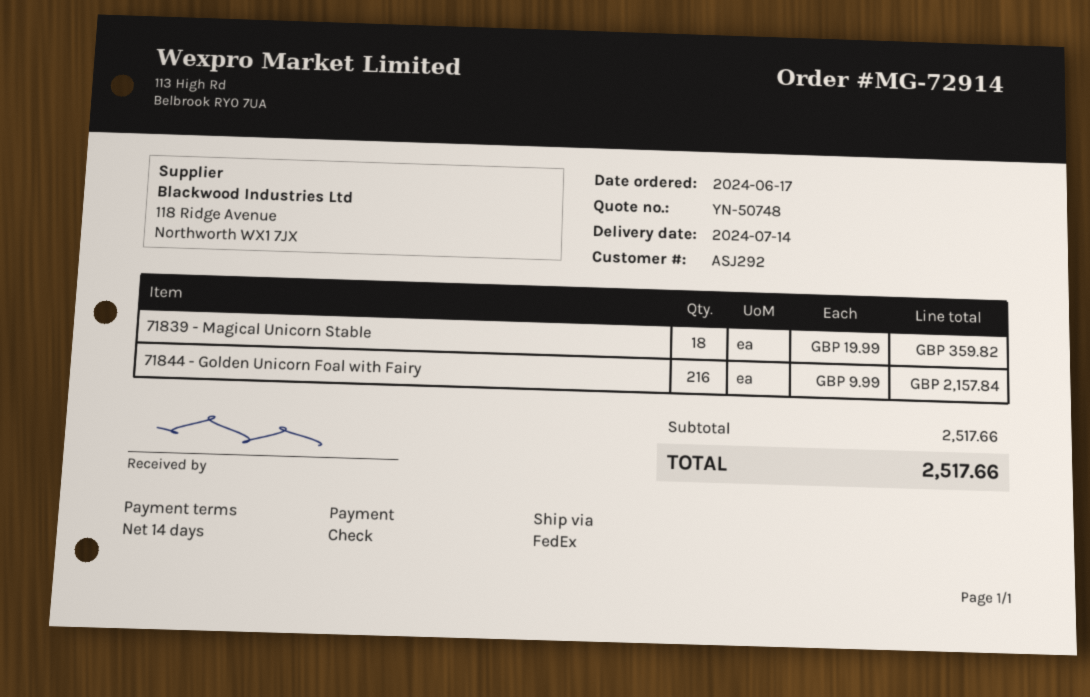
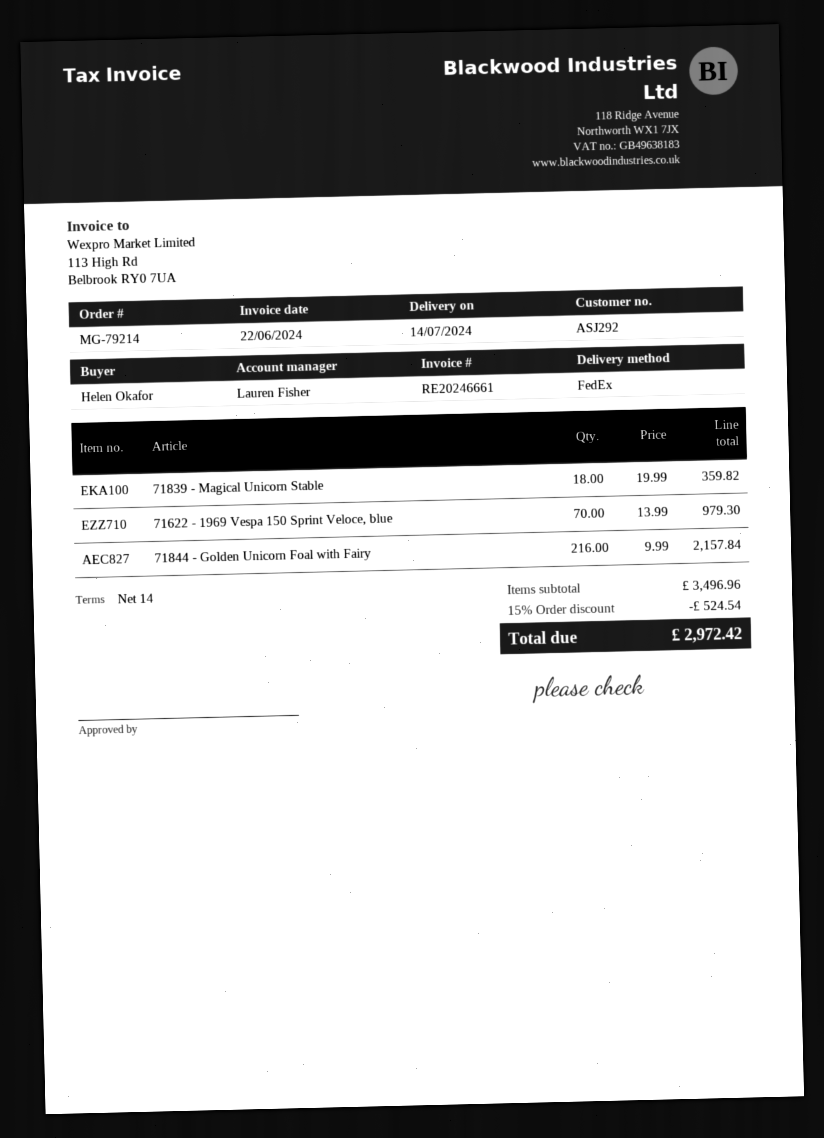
order number: MG-72914 -> MG-79214
71622 - 1969 Vespa 150 Sprint Veloce, blue: none -> 70 x 13.99 = 979.30
subtotal: 2517.66 -> 3496.96
discount: none -> 15% = 524.54
total: 2517.66 -> 2972.42

